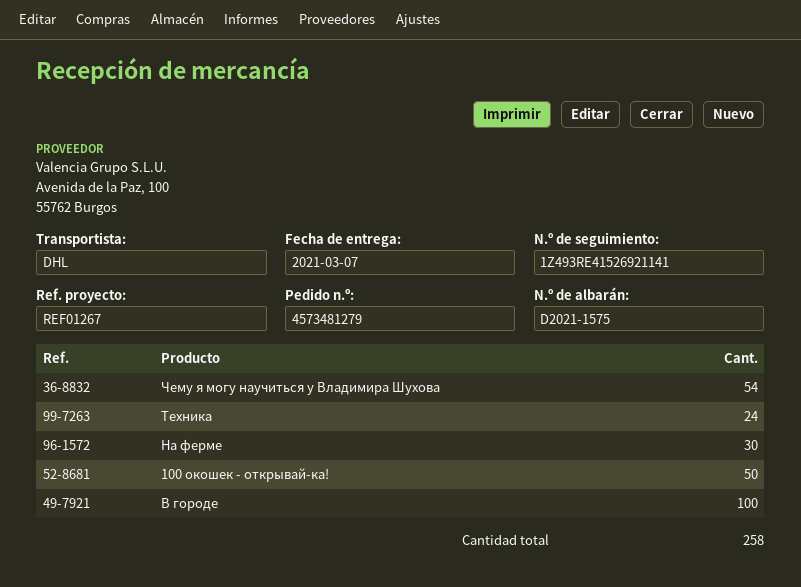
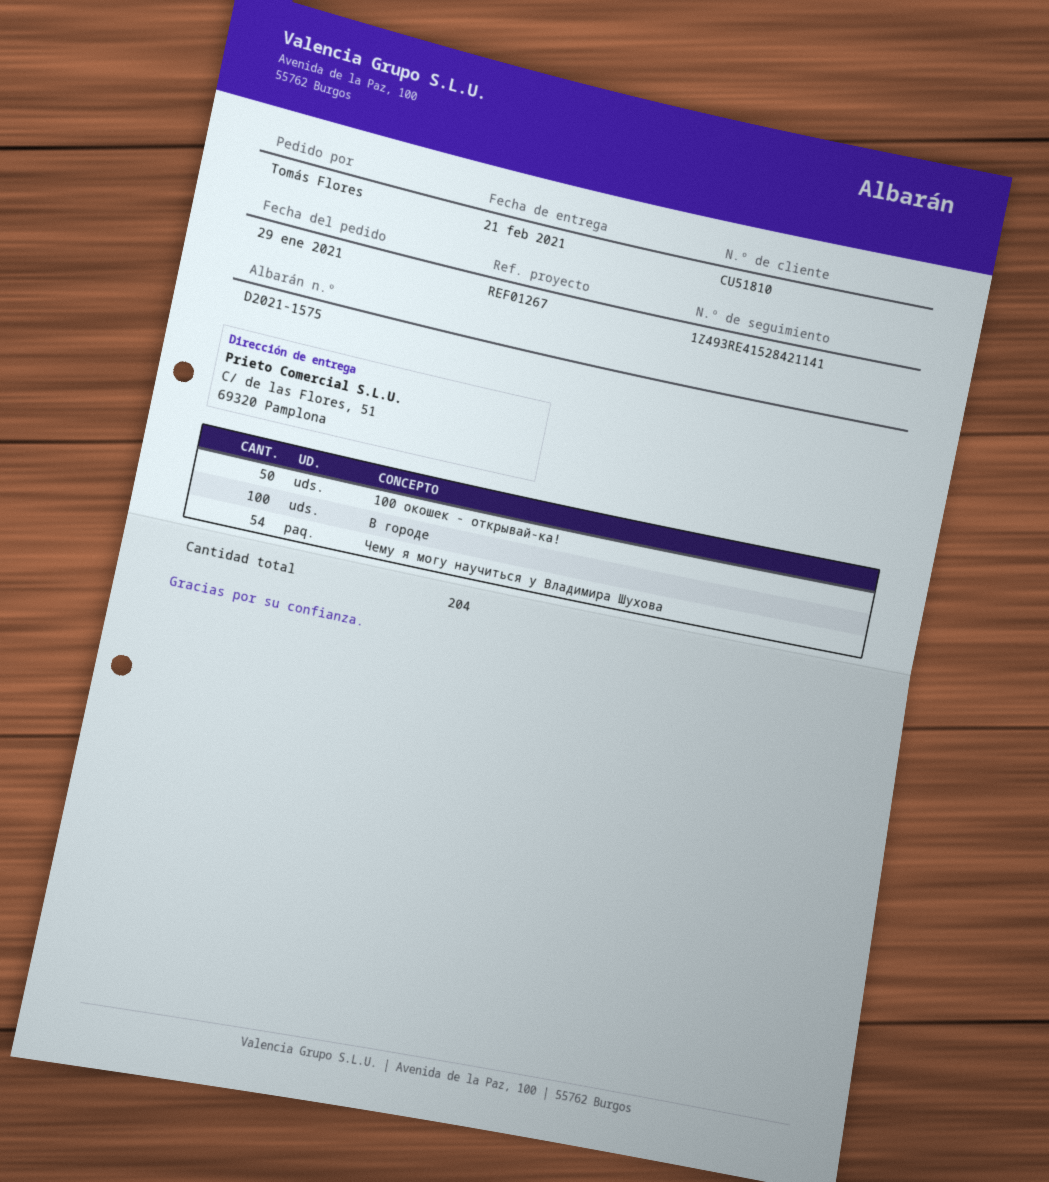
delivery date: 2021-03-07 -> 2021-02-21
tracking number: 1Z493RE41526921141 -> 1Z493RE41528421141
Техника: 24 -> none
На ферме: 30 -> none
total quantity: 258 -> 204

